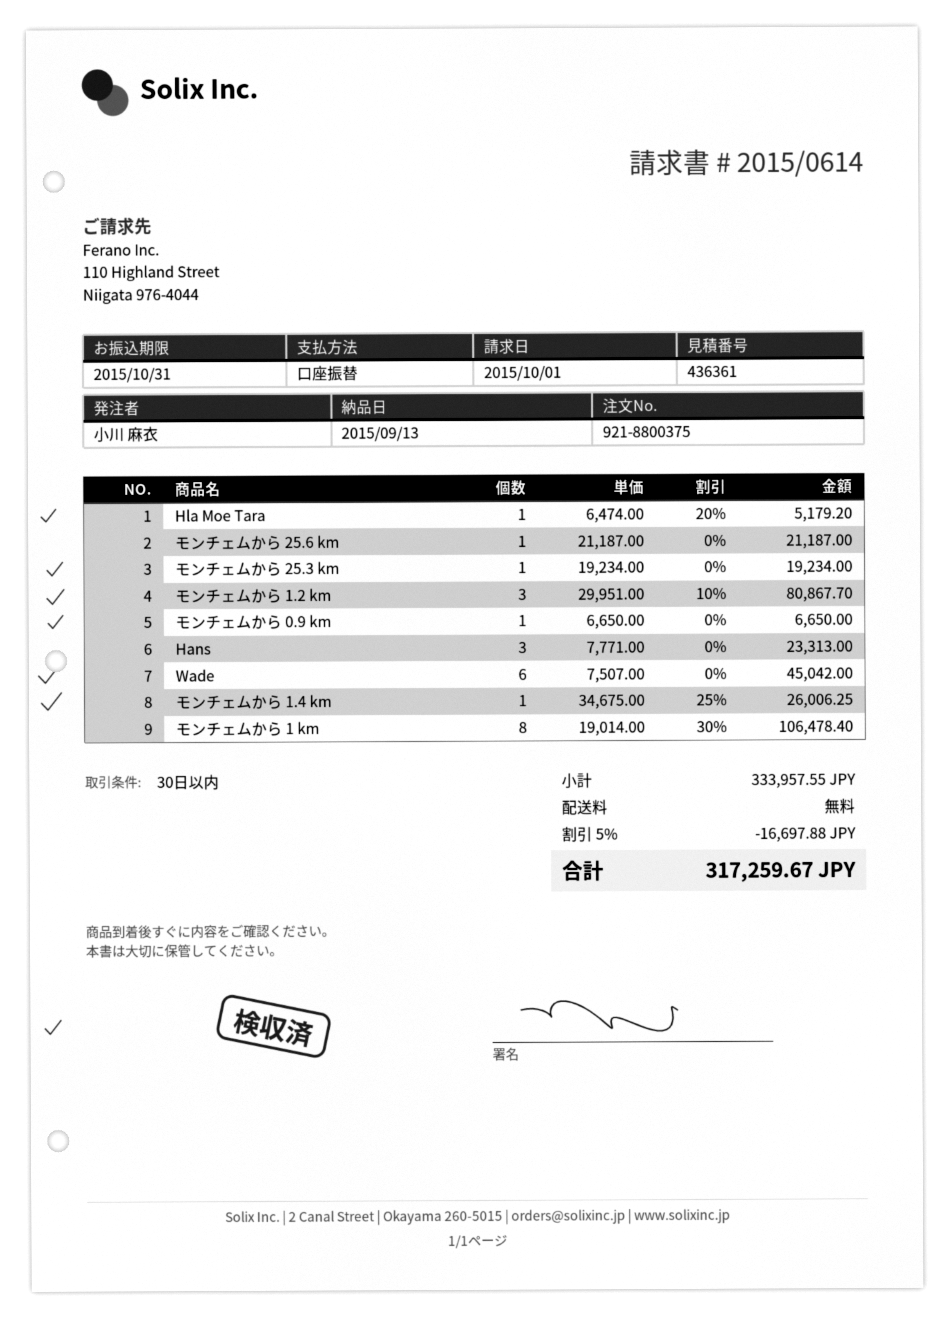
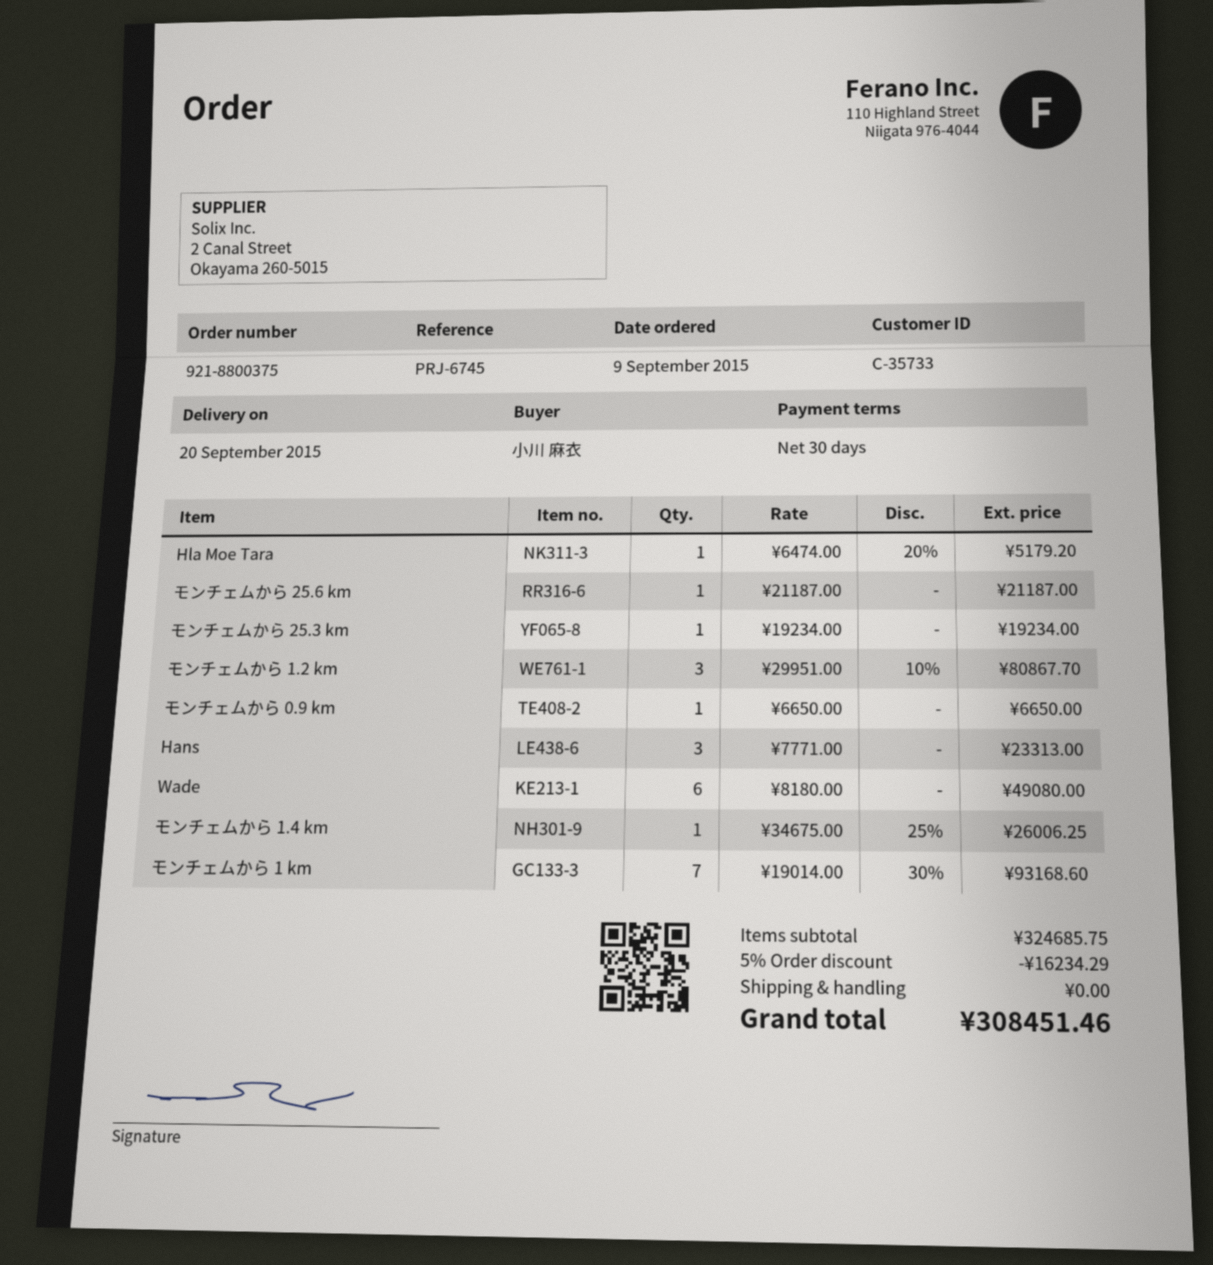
delivery date: 2015-09-13 -> 2015-09-20
Wade: 6 x 7507.00 = 45042.00 -> 6 x 8180.00 = 49080.00
モンチェムから 1 km: 8 x 19014.00 - 30% = 106478.40 -> 7 x 19014.00 - 30% = 93168.60
subtotal: 333957.55 -> 324685.75
discount: 5% = 16697.88 -> 5% = 16234.29
total: 317259.67 -> 308451.46

